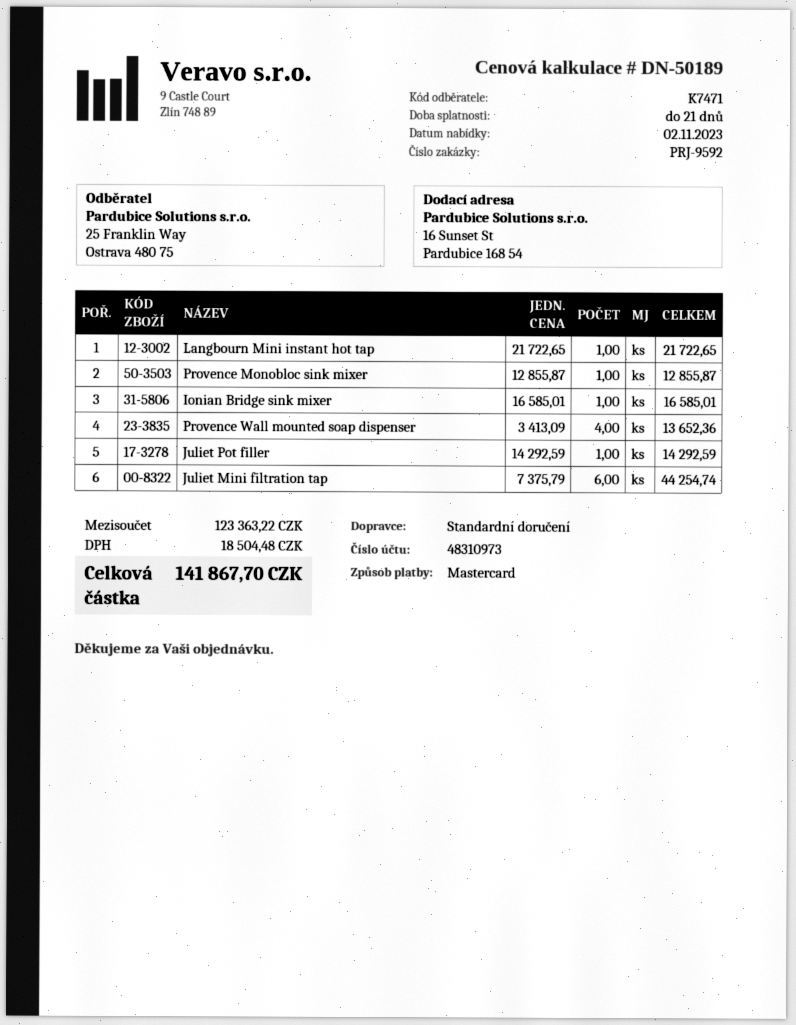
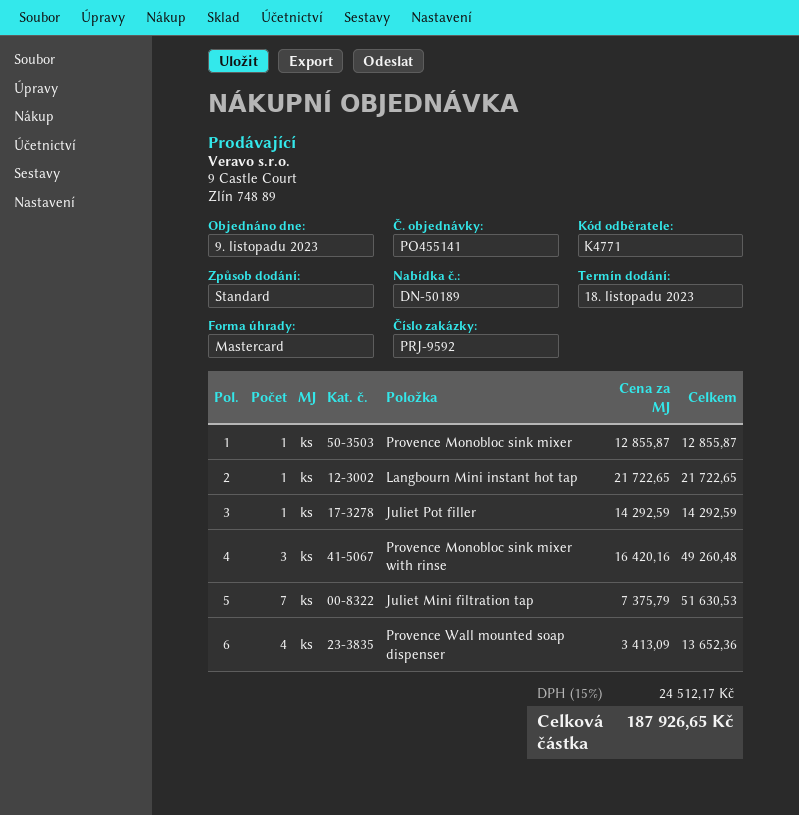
customer number: K7471 -> K4771
Ionian Bridge sink mixer: 1 x 16585.01 = 16585.01 -> none
Juliet Mini filtration tap: 6 x 7375.79 = 44254.74 -> 7 x 7375.79 = 51630.53
Provence Monobloc sink mixer with rinse: none -> 3 x 16420.16 = 49260.48
tax: 18504.48 -> 24512.17
total: 141867.70 -> 187926.65

